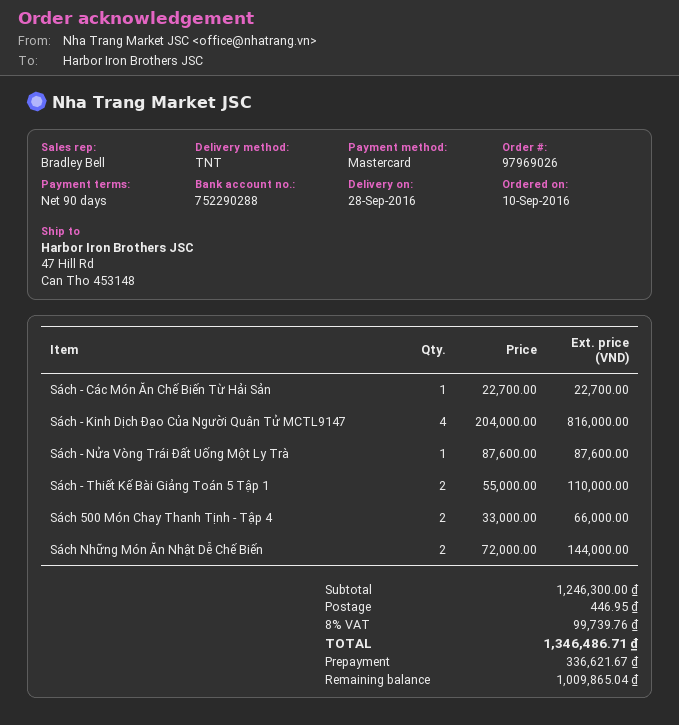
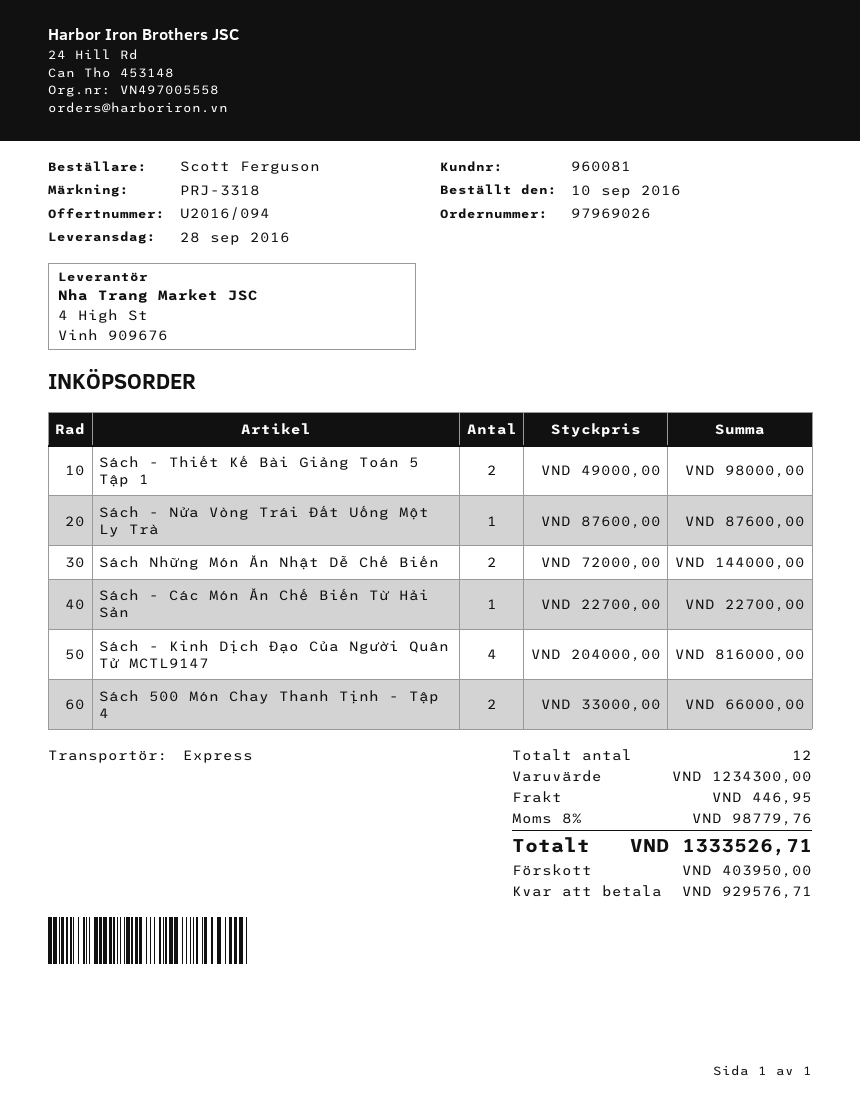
shipping method: TNT -> express
Sách - Thiết Kế Bài Giảng Toán 5 Tập 1: 2 x 55000.00 = 110000.00 -> 2 x 49000.00 = 98000.00
subtotal: 1246300.00 -> 1234300.00
tax: 8% = 99739.76 -> 8% = 98779.76
total: 1346486.71 -> 1333526.71
deposit: 336621.67 -> 403950.00
balance: 1009865.04 -> 929576.71

